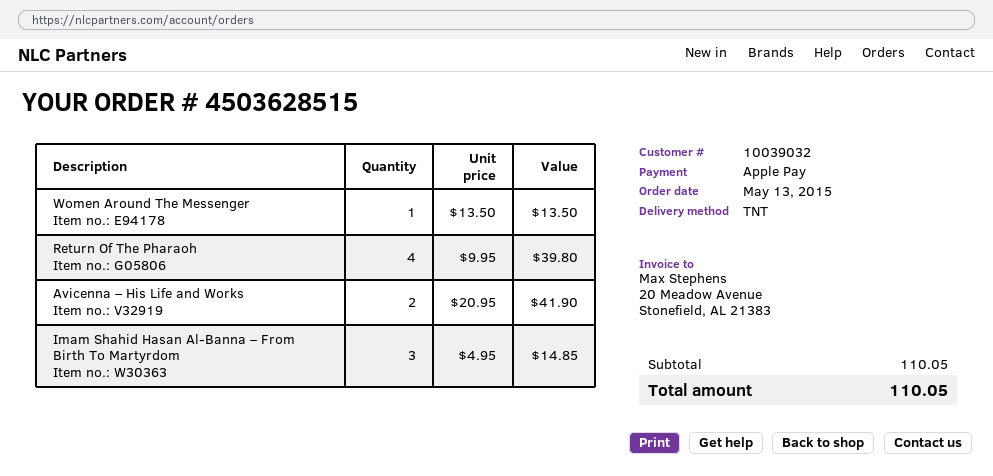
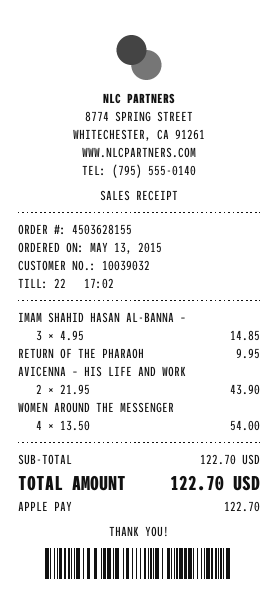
order number: 4503628515 -> 4503628155
Women Around The Messenger: 1 x 13.50 = 13.50 -> 4 x 13.50 = 54.00
Return Of The Pharaoh: 4 x 9.95 = 39.80 -> 1 x 9.95 = 9.95
Avicenna – His Life and Works: 2 x 20.95 = 41.90 -> 2 x 21.95 = 43.90
subtotal: 110.05 -> 122.70
total: 110.05 -> 122.70

